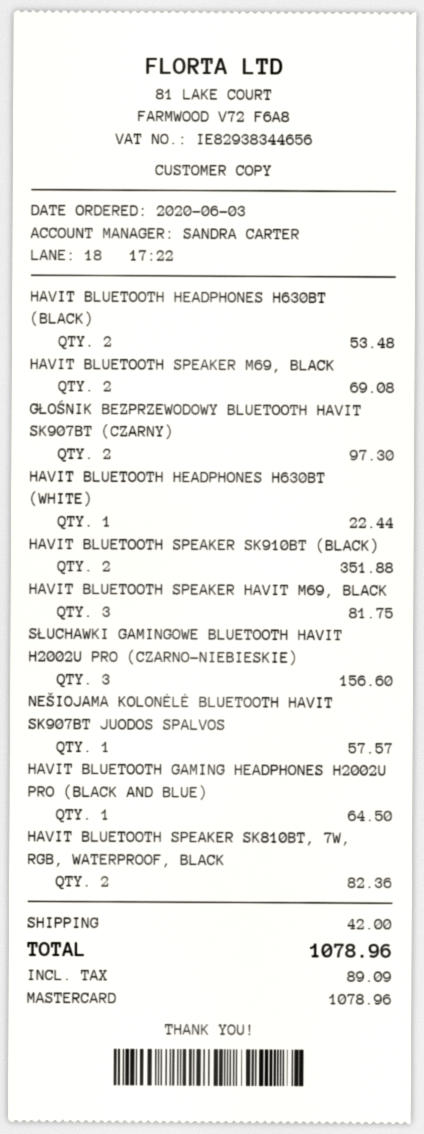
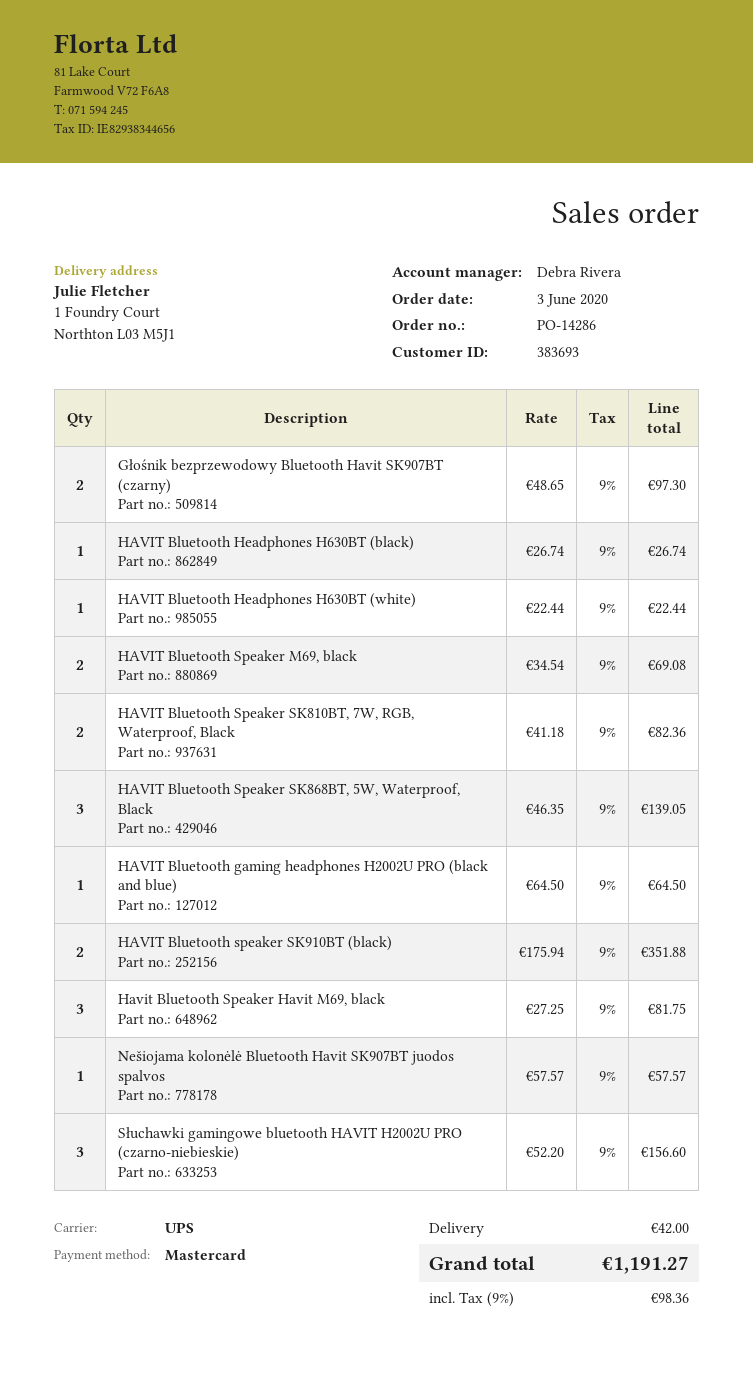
sales rep: SANDRA CARTER -> Debra Rivera
HAVIT BLUETOOTH HEADPHONES H630BT (BLACK): 2 for 53.48 -> 1 for 26.74
HAVIT Bluetooth Speaker SK868BT, 5W, Waterproof, Black: none -> 3 for 139.05
tax: 89.09 -> 98.36
total: 1078.96 -> 1191.27

